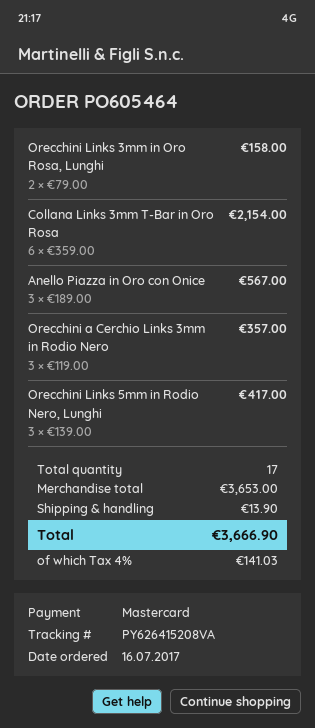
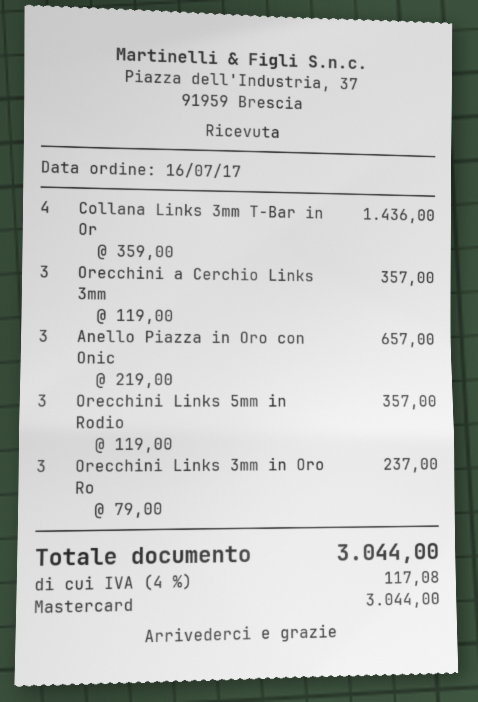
Orecchini Links 3mm in Oro Rosa, Lunghi: 2 x 79.00 = 158.00 -> 3 x 79.00 = 237.00
Collana Links 3mm T-Bar in Oro Rosa: 6 x 359.00 = 2154.00 -> 4 x 359.00 = 1436.00
Anello Piazza in Oro con Onice: 3 x 189.00 = 567.00 -> 3 x 219.00 = 657.00
Orecchini Links 5mm in Rodio Nero, Lunghi: 3 x 139.00 = 417.00 -> 3 x 119.00 = 357.00
shipping: 13.90 -> none
tax: 4% = 141.03 -> 4% = 117.08
total: 3666.90 -> 3044.00

